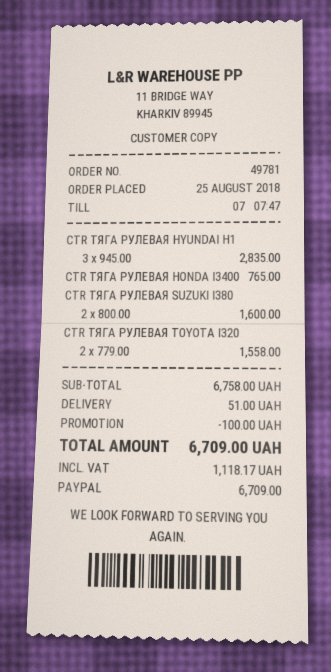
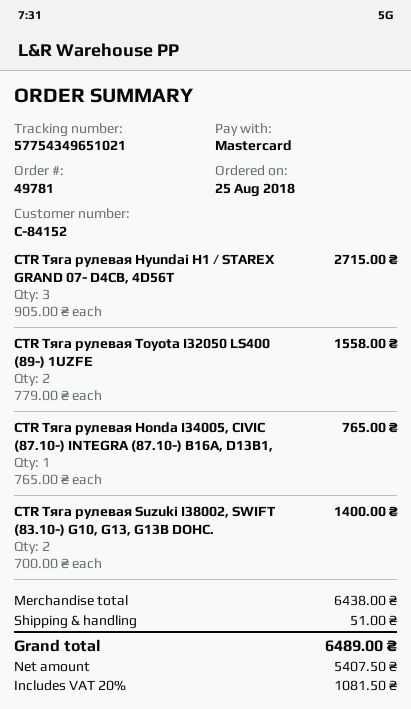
payment method: PayPal -> Mastercard
CTR ТЯГА РУЛЕВАЯ HYUNDAI H1: 3 x 945.00 = 2835.00 -> 3 x 905.00 = 2715.00
CTR ТЯГА РУЛЕВАЯ SUZUKI I380: 2 x 800.00 = 1600.00 -> 2 x 700.00 = 1400.00
subtotal: 6758.00 -> 6438.00
discount: 100.00 -> none
tax: 1118.17 -> 1081.50
total: 6709.00 -> 6489.00

